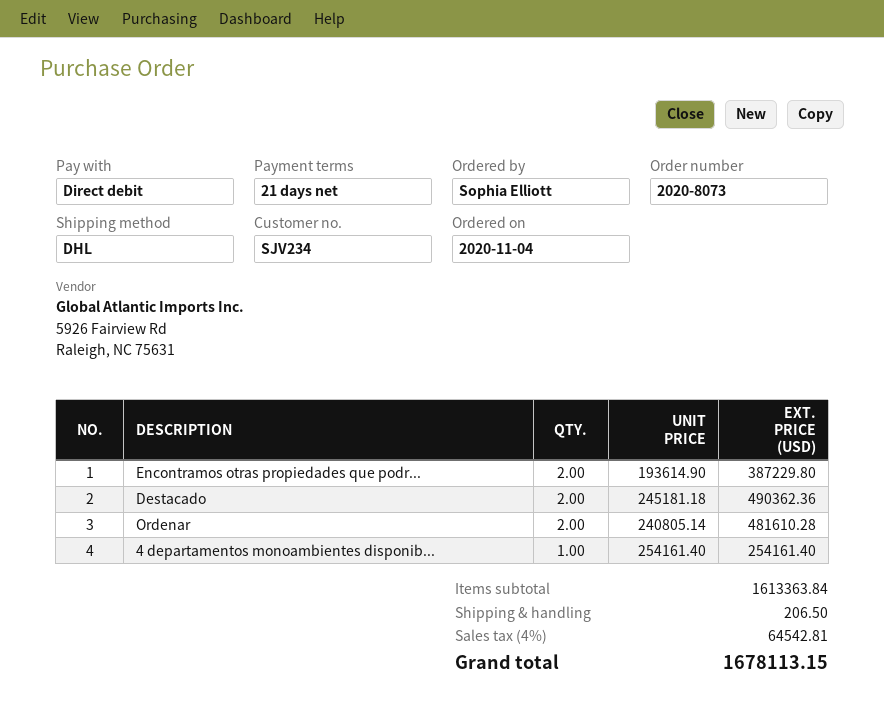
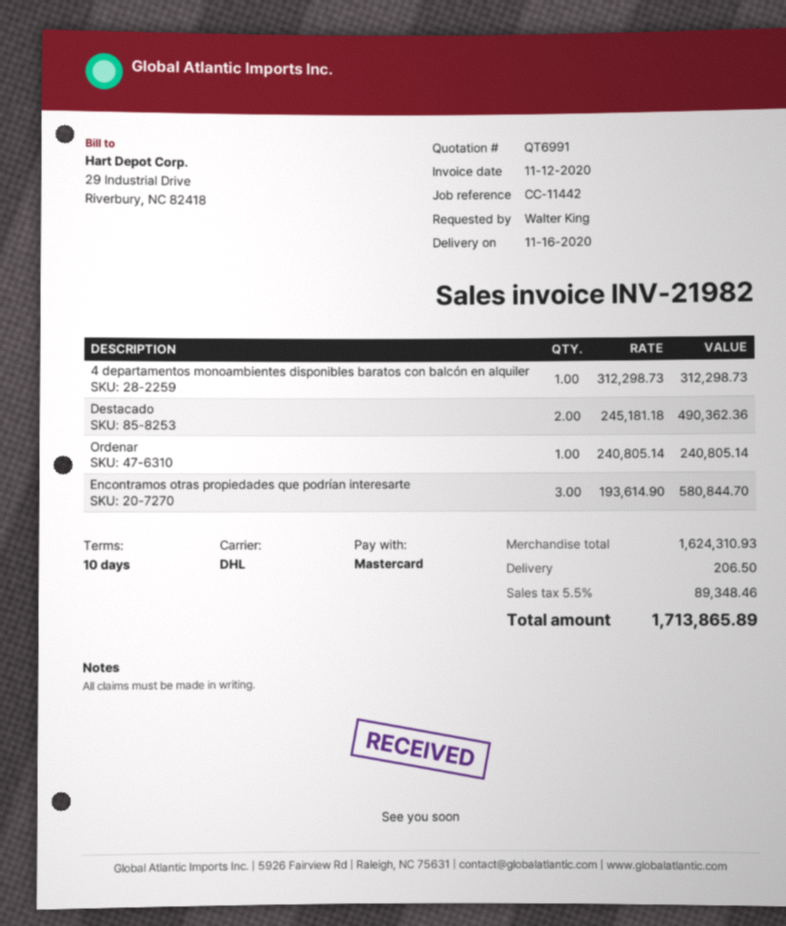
payment terms: 21 days -> 10 days
ordered by: Sophia Elliott -> Walter King
payment method: direct debit -> Mastercard
Encontramos otras propiedades que podr...: 2 x 193614.90 = 387229.80 -> 3 x 193614.90 = 580844.70
Ordenar: 2 x 240805.14 = 481610.28 -> 1 x 240805.14 = 240805.14
4 departamentos monoambientes disponib...: 1 x 254161.40 = 254161.40 -> 1 x 312298.73 = 312298.73
subtotal: 1613363.84 -> 1624310.93
tax: 4% = 64542.81 -> 5.5% = 89348.46
total: 1678113.15 -> 1713865.89

